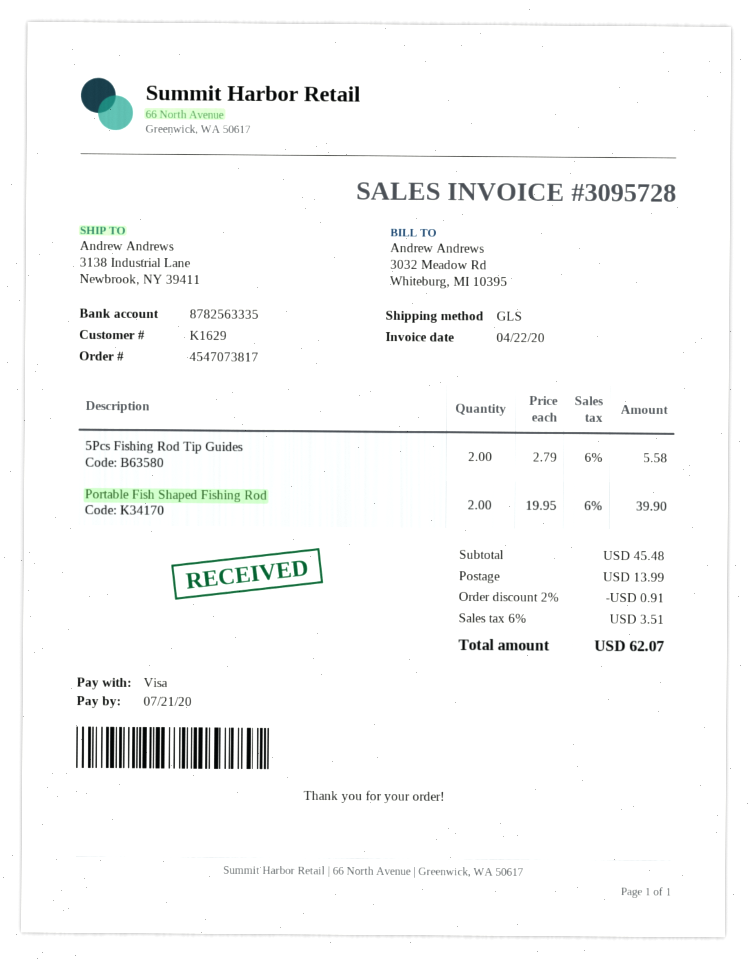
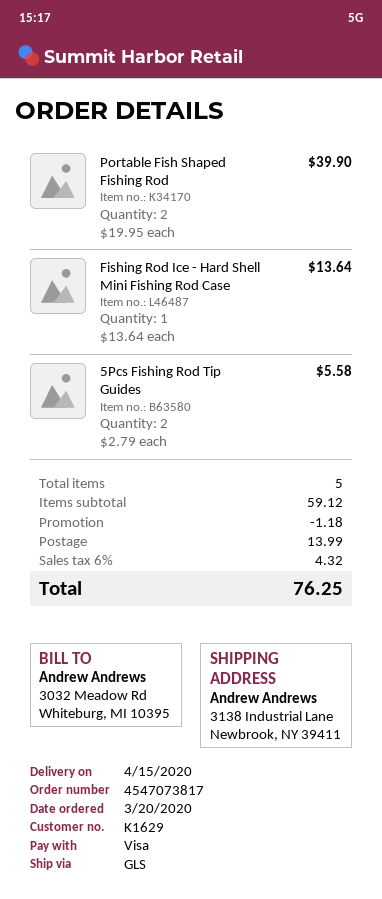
Fishing Rod Ice - Hard Shell Mini Fishing Rod Case: none -> 1 x 13.64 = 13.64
subtotal: 45.48 -> 59.12
discount: 0.91 -> 1.18
tax: 6% = 3.51 -> 6% = 4.32
total: 62.07 -> 76.25

